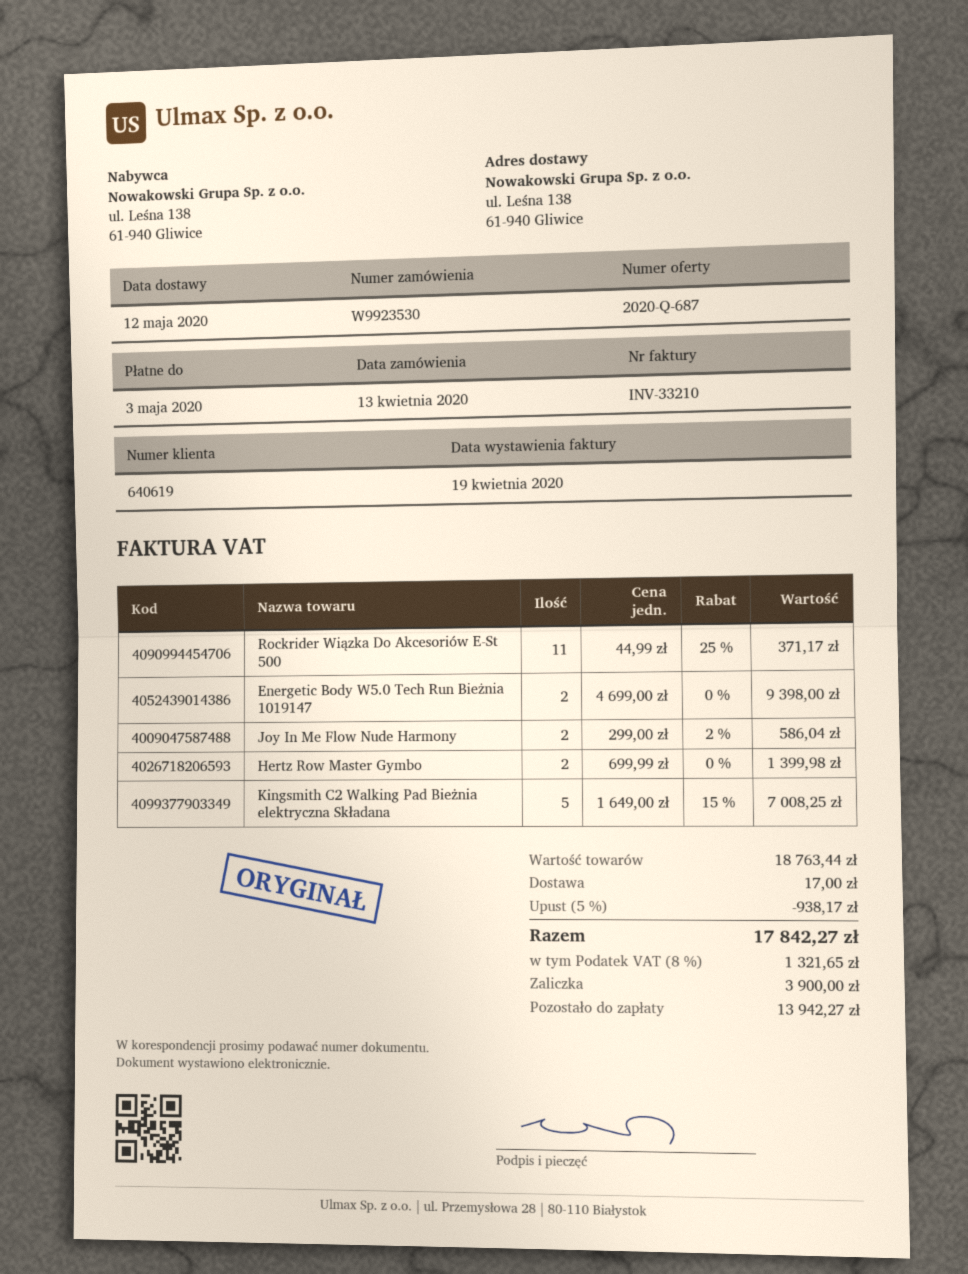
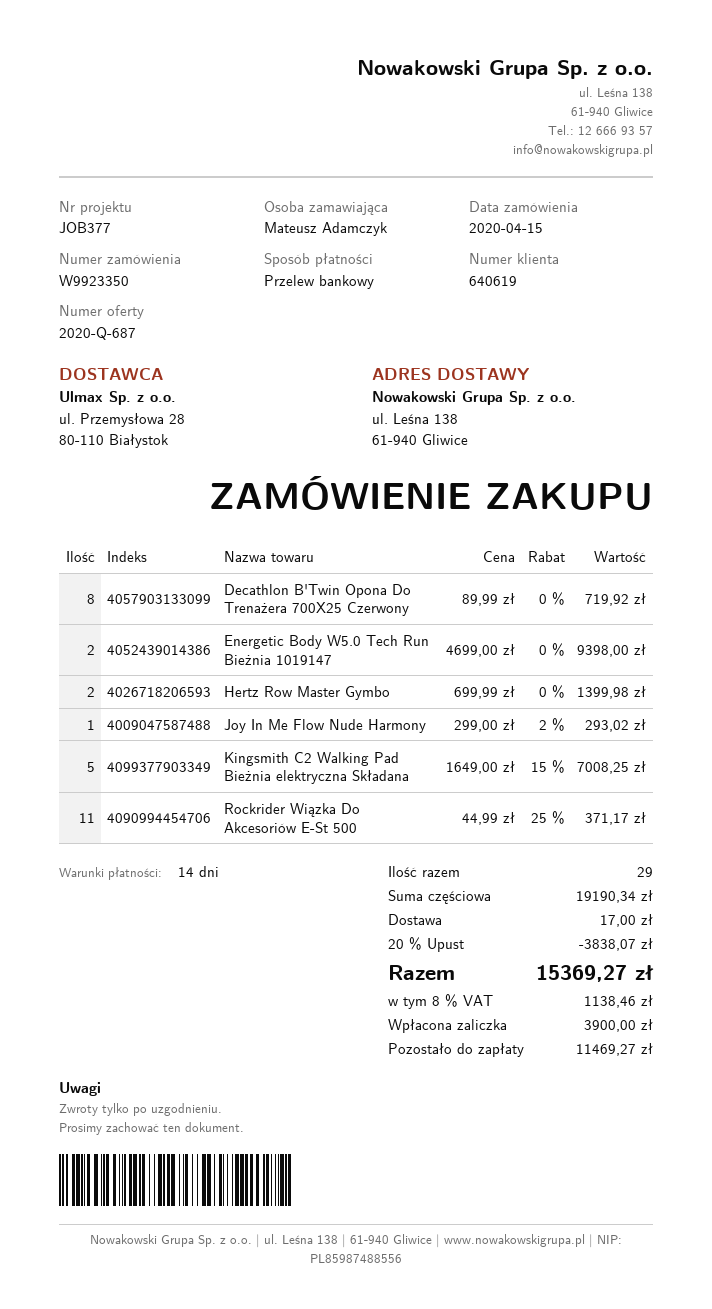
order number: W9923530 -> W9923350
order date: 2020-04-13 -> 2020-04-15
Joy In Me Flow Nude Harmony: 2 x 299.00 - 2% = 586.04 -> 1 x 299.00 - 2% = 293.02
Decathlon B'Twin Opona Do Trenażera 700X25 Czerwony: none -> 8 x 89.99 = 719.92
subtotal: 18763.44 -> 19190.34
discount: 5% = 938.17 -> 20% = 3838.07
tax: 8% = 1321.65 -> 8% = 1138.46
total: 17842.27 -> 15369.27
balance: 13942.27 -> 11469.27

